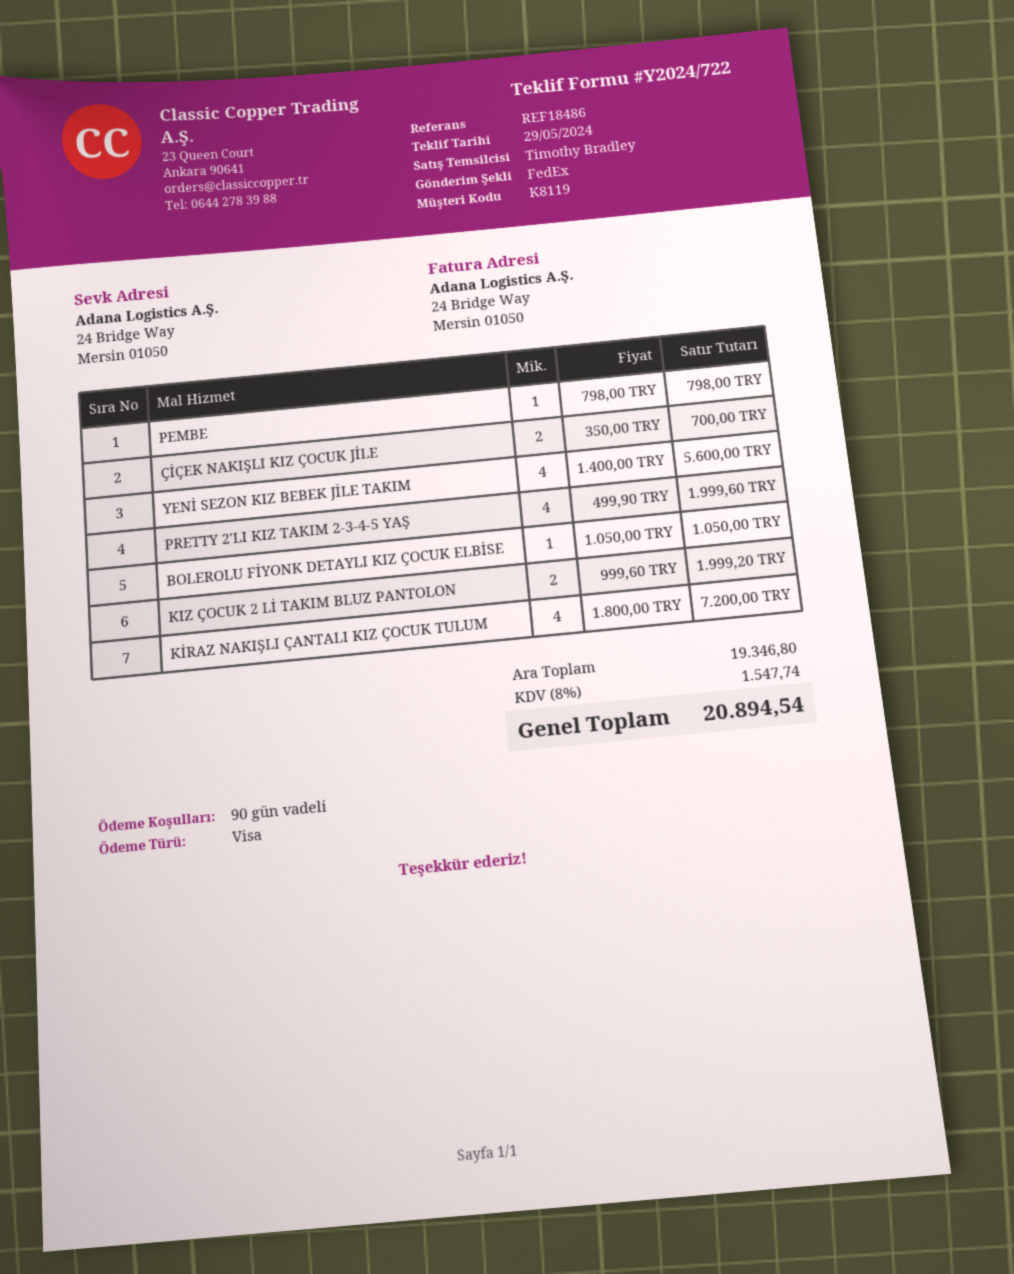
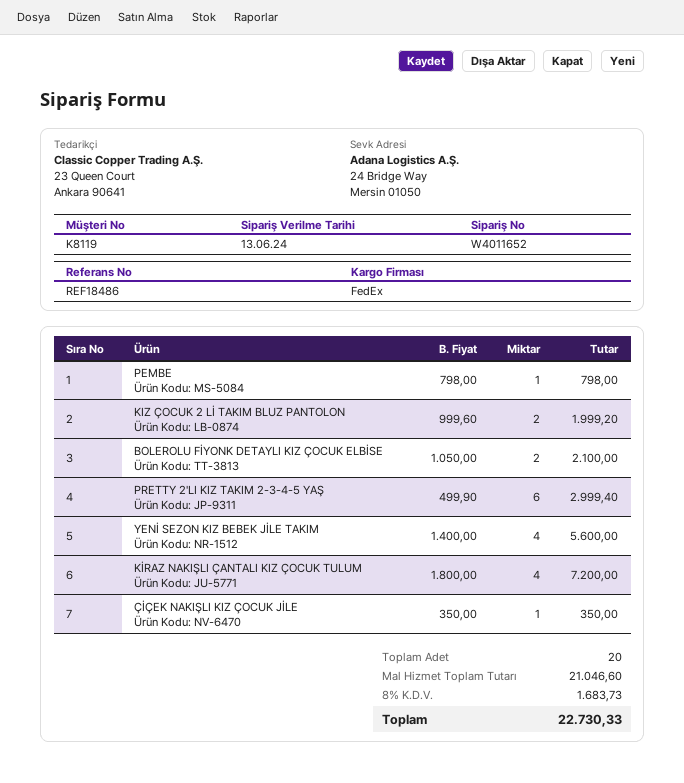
ÇİÇEK NAKIŞLI KIZ ÇOCUK JİLE: 2 x 350.00 = 700.00 -> 1 x 350.00 = 350.00
PRETTY 2'LI KIZ TAKIM 2-3-4-5 YAŞ: 4 x 499.90 = 1999.60 -> 6 x 499.90 = 2999.40
BOLEROLU FİYONK DETAYLI KIZ ÇOCUK ELBİSE: 1 x 1050.00 = 1050.00 -> 2 x 1050.00 = 2100.00
subtotal: 19346.80 -> 21046.60
tax: 8% = 1547.74 -> 8% = 1683.73
total: 20894.54 -> 22730.33

